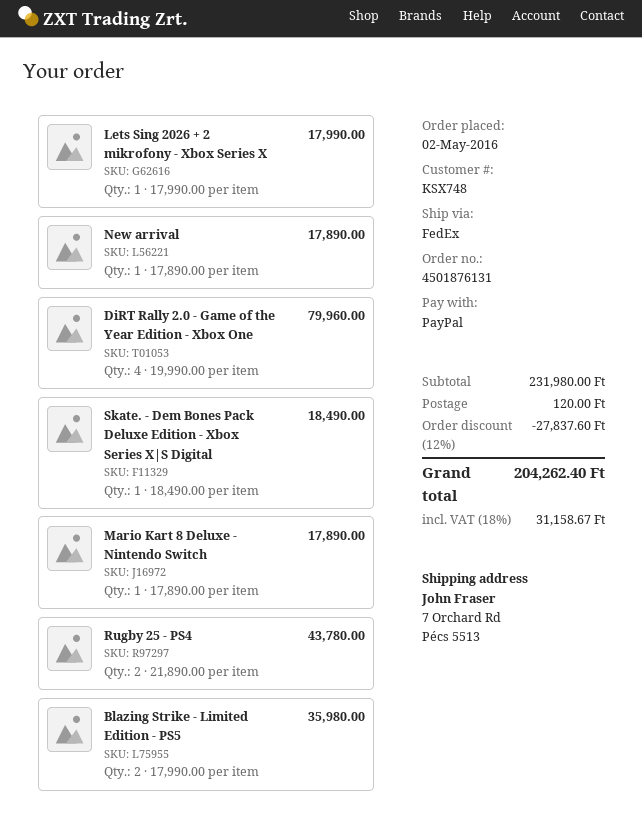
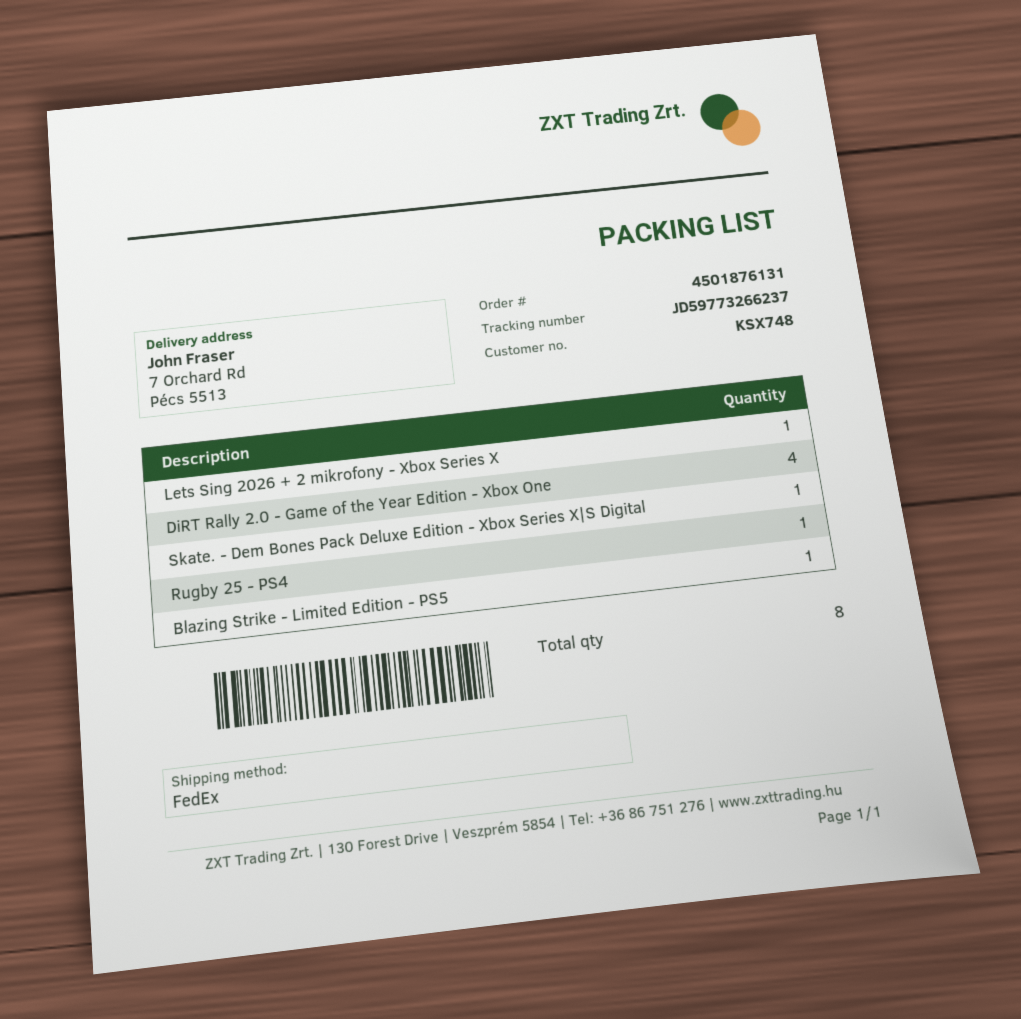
New arrival: 1 -> none
Mario Kart 8 Deluxe - Nintendo Switch: 1 -> none
Rugby 25 - PS4: 2 -> 1
Blazing Strike - Limited Edition - PS5: 2 -> 1

